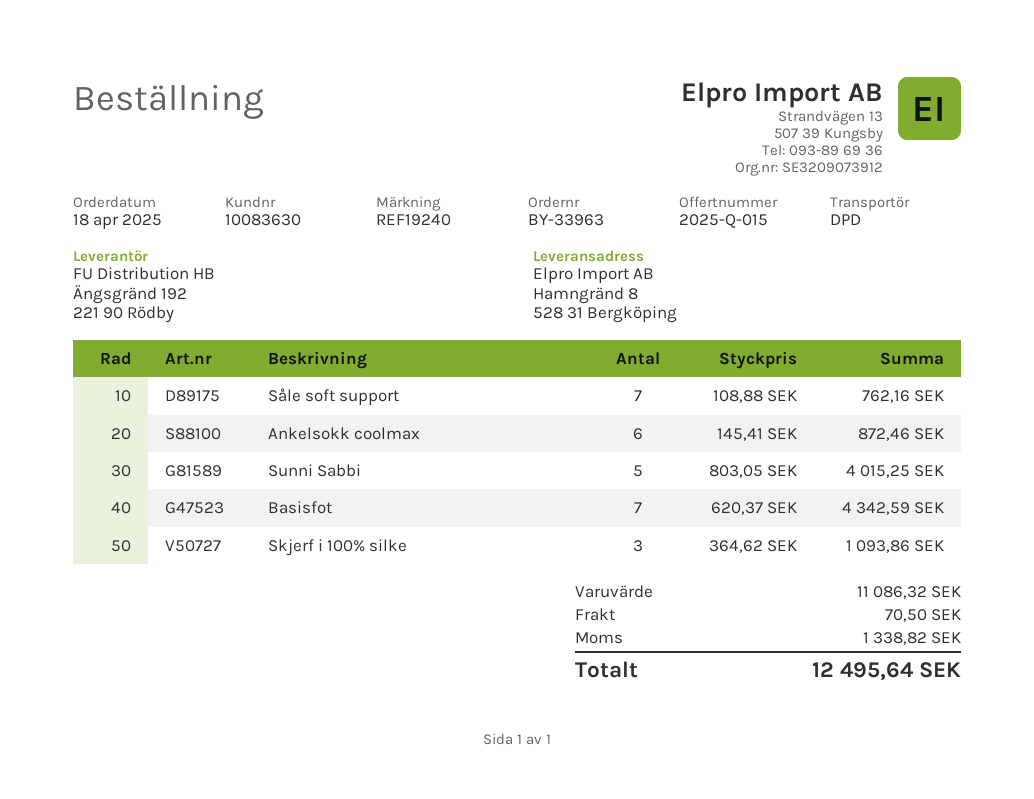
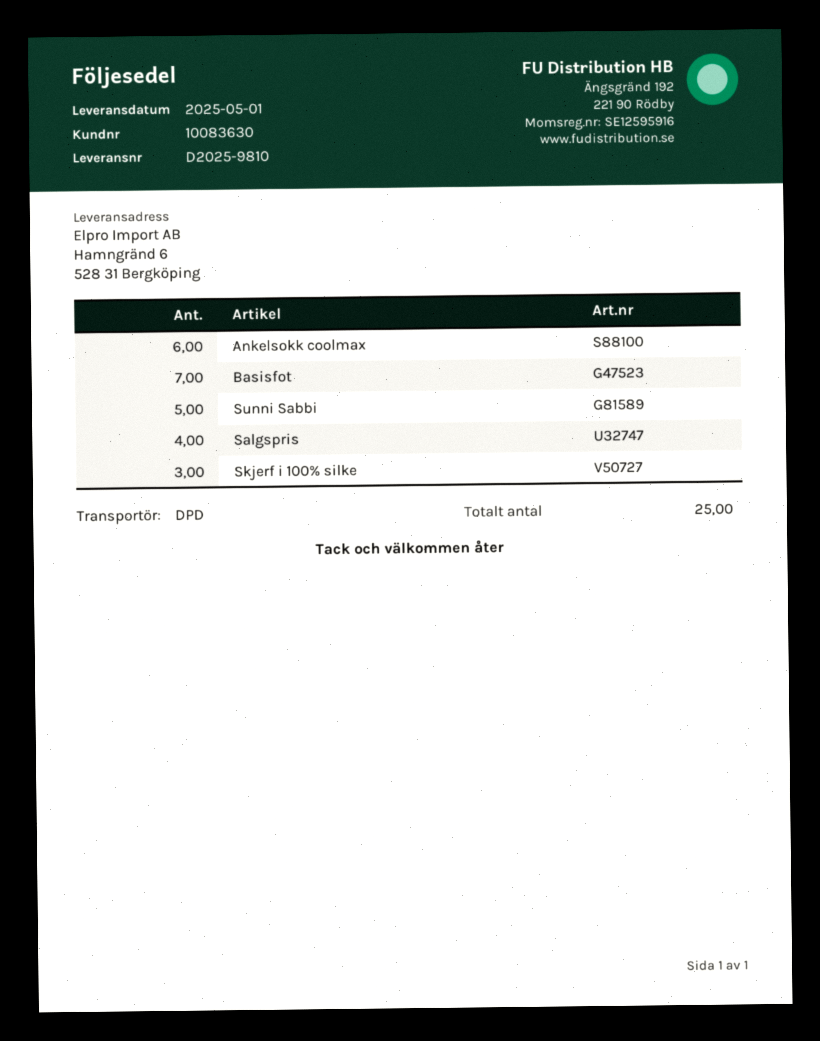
ship to: Hamngränd 8, 528 31 Bergköping -> Hamngränd 6, 528 31 Bergköping
Såle soft support: 7 -> none
Salgspris: none -> 4

